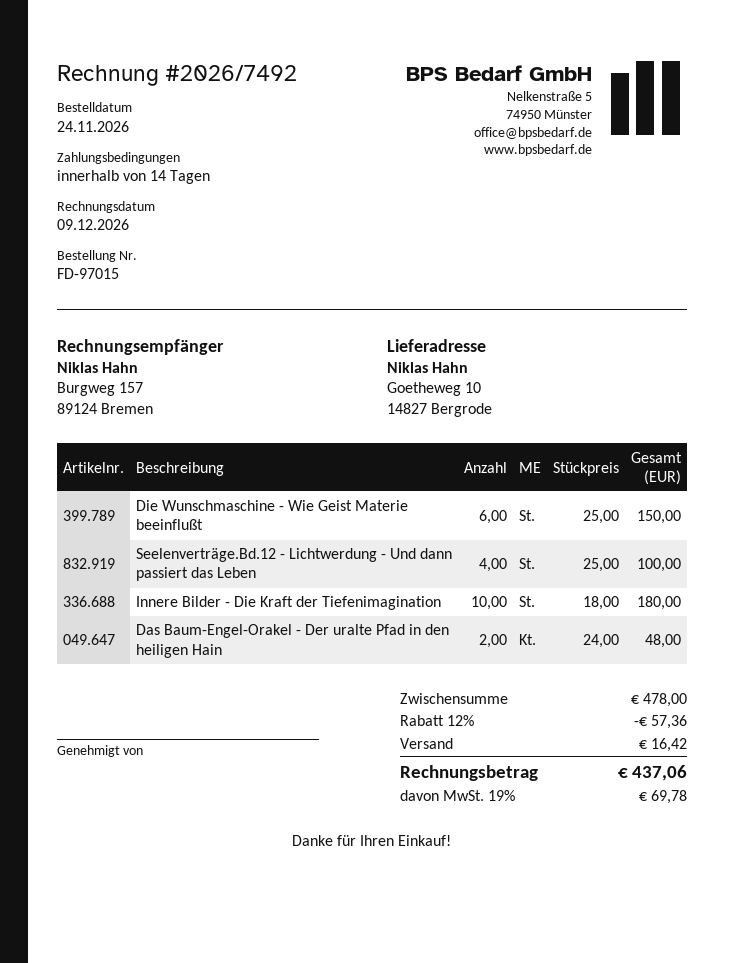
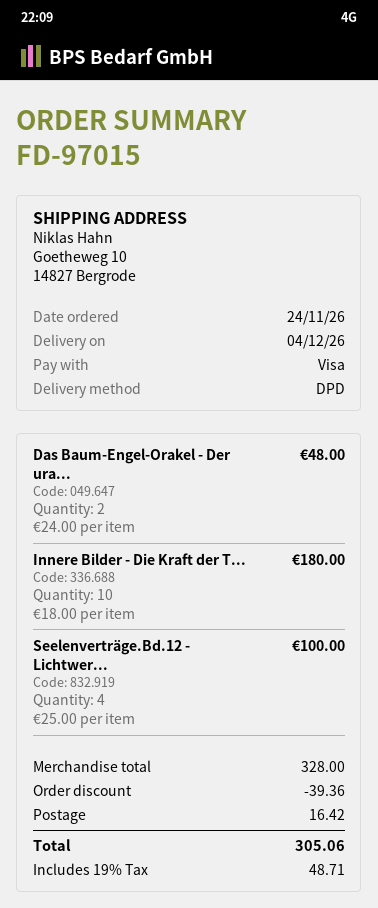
Die Wunschmaschine - Wie Geist Materie beeinflußt: 6 x 25.00 = 150.00 -> none
subtotal: 478.00 -> 328.00
discount: 57.36 -> 39.36
tax: 19% = 69.78 -> 19% = 48.71
total: 437.06 -> 305.06

